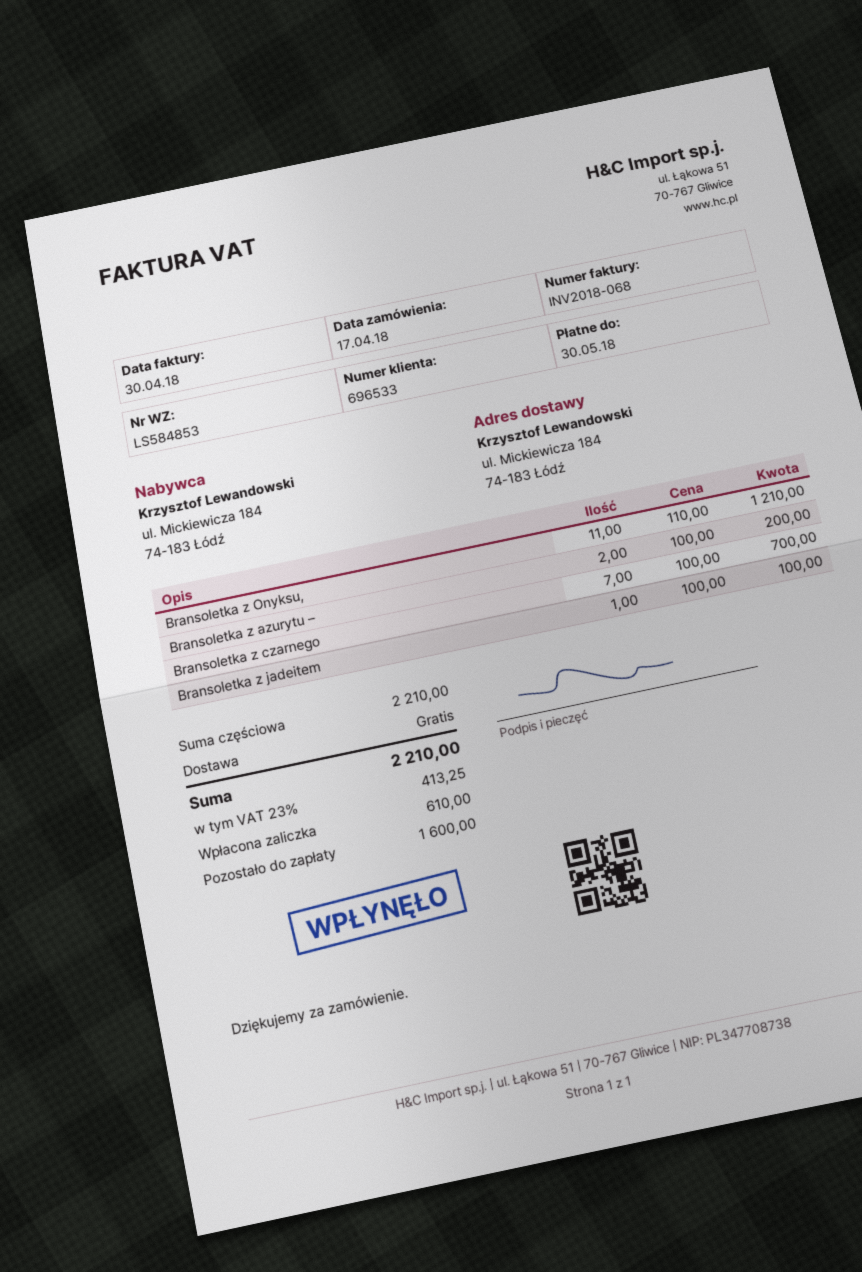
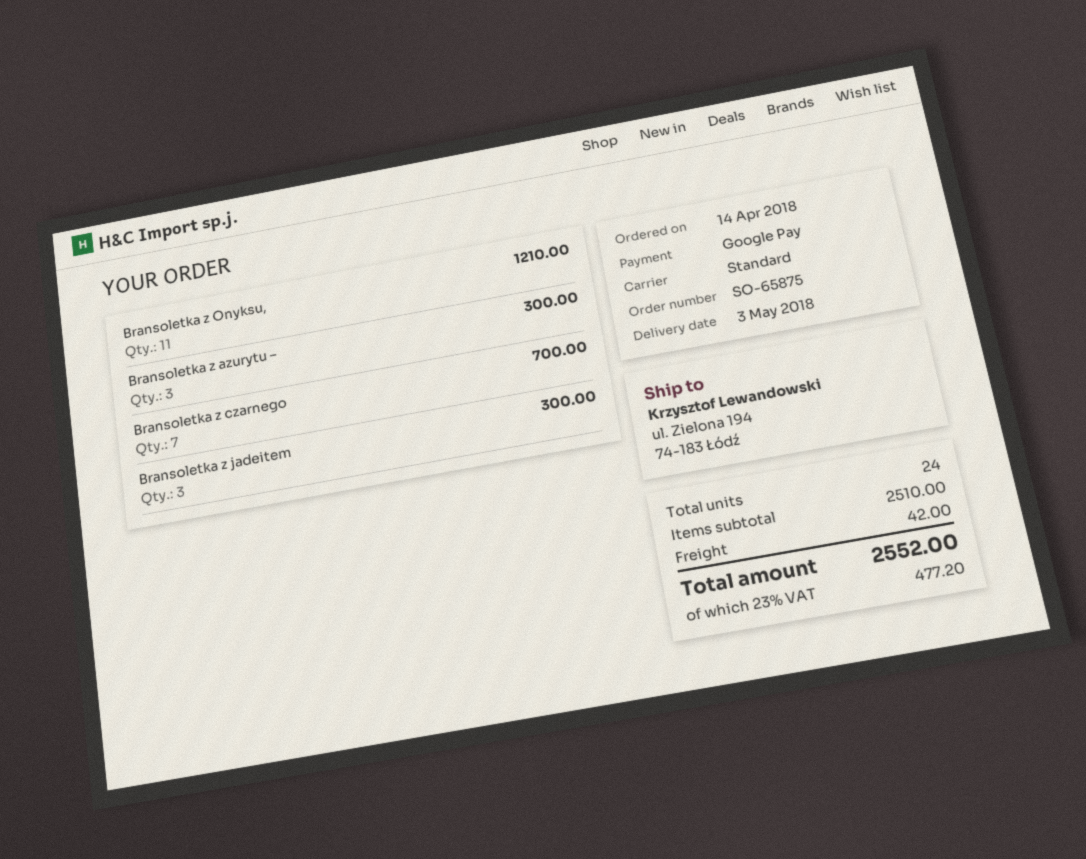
order date: 2018-04-17 -> 2018-04-14
ship to: ul. Mickiewicza 184, 74-183 Łódź -> ul. Zielona 194, 74-183 Łódź
Bransoletka z azurytu –: 2 for 200.00 -> 3 for 300.00
Bransoletka z jadeitem: 1 for 100.00 -> 3 for 300.00
subtotal: 2210.00 -> 2510.00
shipping: 0.00 -> 42.00
tax: 23% = 413.25 -> 23% = 477.20
total: 2210.00 -> 2552.00

